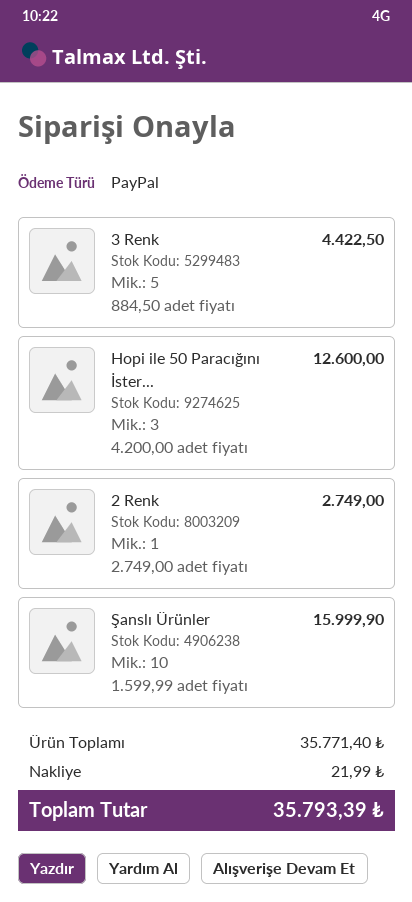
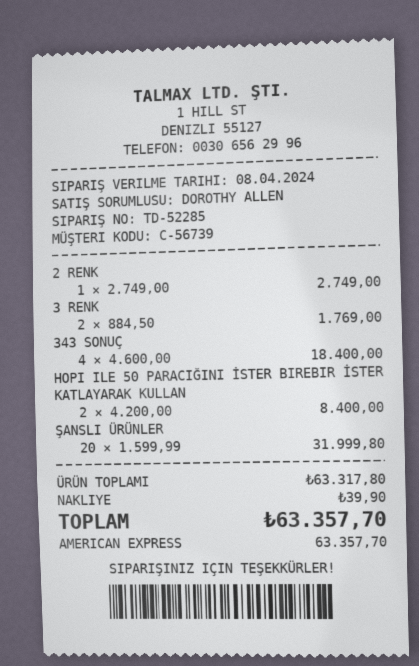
payment method: PayPal -> American Express
3 Renk: 5 x 884.50 = 4422.50 -> 2 x 884.50 = 1769.00
Hopi ile 50 Paracığını İster...: 3 x 4200.00 = 12600.00 -> 2 x 4200.00 = 8400.00
Şanslı Ürünler: 10 x 1599.99 = 15999.90 -> 20 x 1599.99 = 31999.80
343 SONUÇ: none -> 4 x 4600.00 = 18400.00
subtotal: 35771.40 -> 63317.80
shipping: 21.99 -> 39.90
total: 35793.39 -> 63357.70

